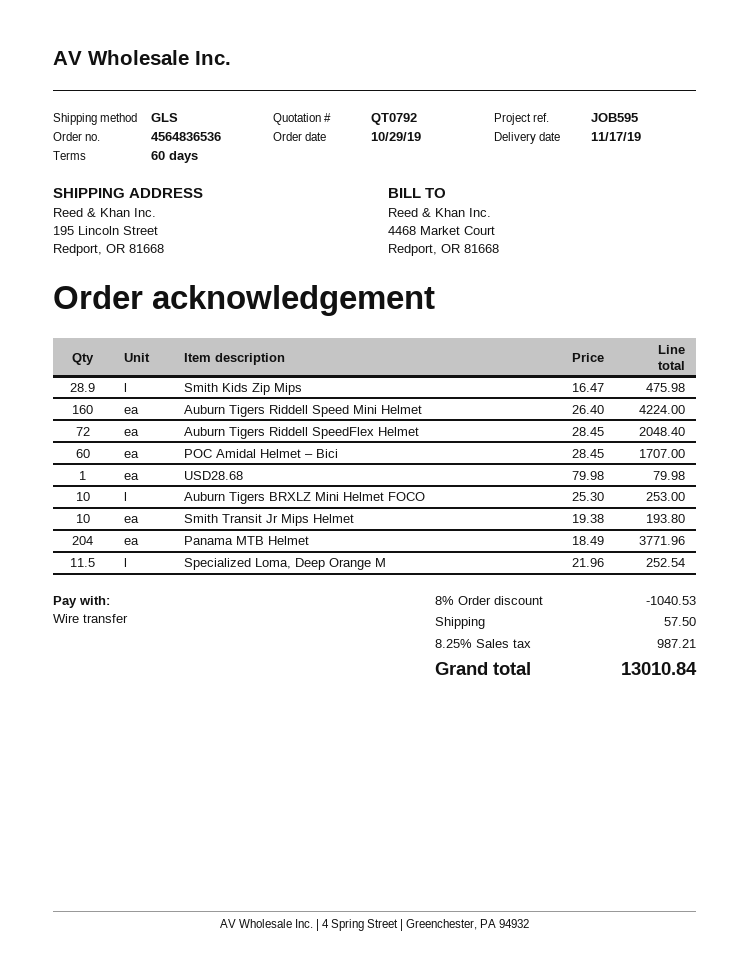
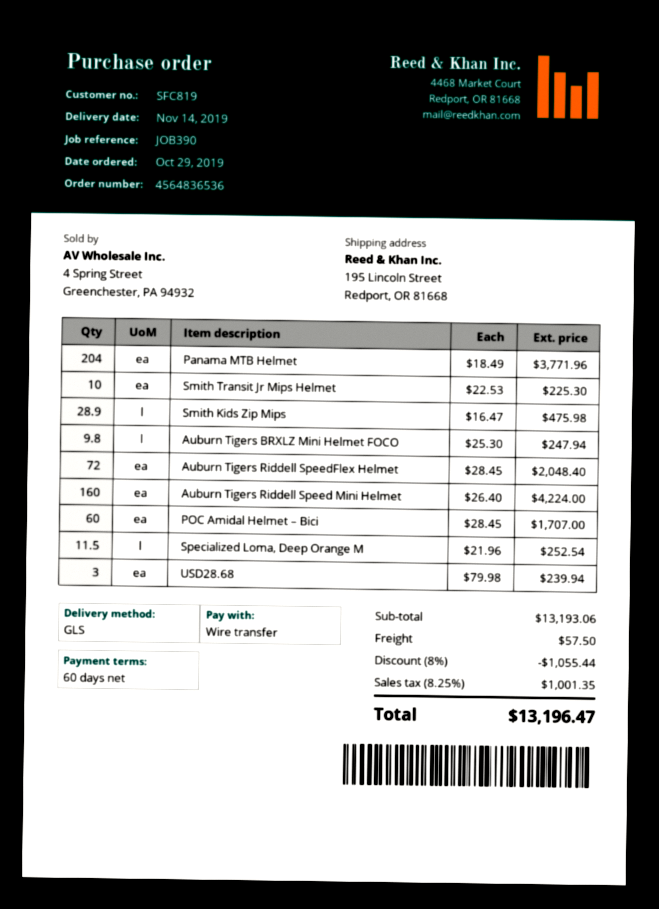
delivery date: 2019-11-17 -> 2019-11-14
reference: JOB595 -> JOB390
USD28.68: 1 x 79.98 = 79.98 -> 3 x 79.98 = 239.94
Auburn Tigers BRXLZ Mini Helmet FOCO: 10 x 25.30 = 253.00 -> 9.8 x 25.30 = 247.94
Smith Transit Jr Mips Helmet: 10 x 19.38 = 193.80 -> 10 x 22.53 = 225.30
discount: 8% = 1040.53 -> 8% = 1055.44
tax: 8.25% = 987.21 -> 8.25% = 1001.35
total: 13010.84 -> 13196.47

